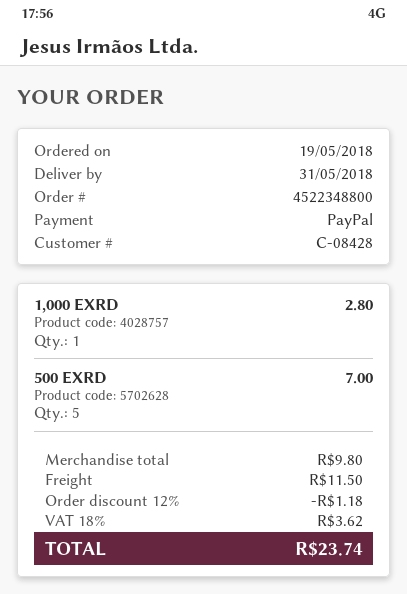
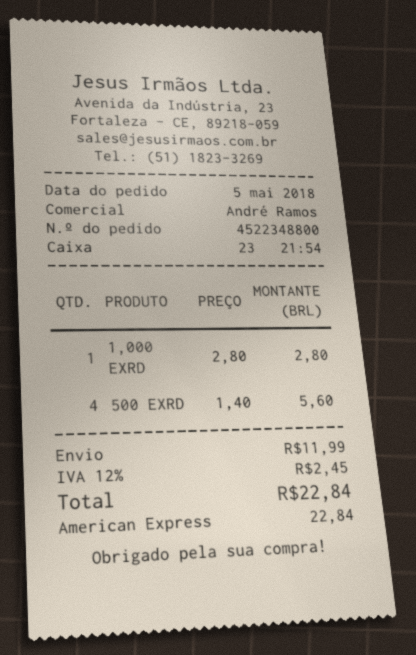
order date: 2018-05-19 -> 2018-05-05
payment method: PayPal -> American Express
500 EXRD: 5 for 7.00 -> 4 for 5.60
discount: 12% = 1.18 -> none
shipping: 11.50 -> 11.99
tax: 18% = 3.62 -> 12% = 2.45
total: 23.74 -> 22.84

